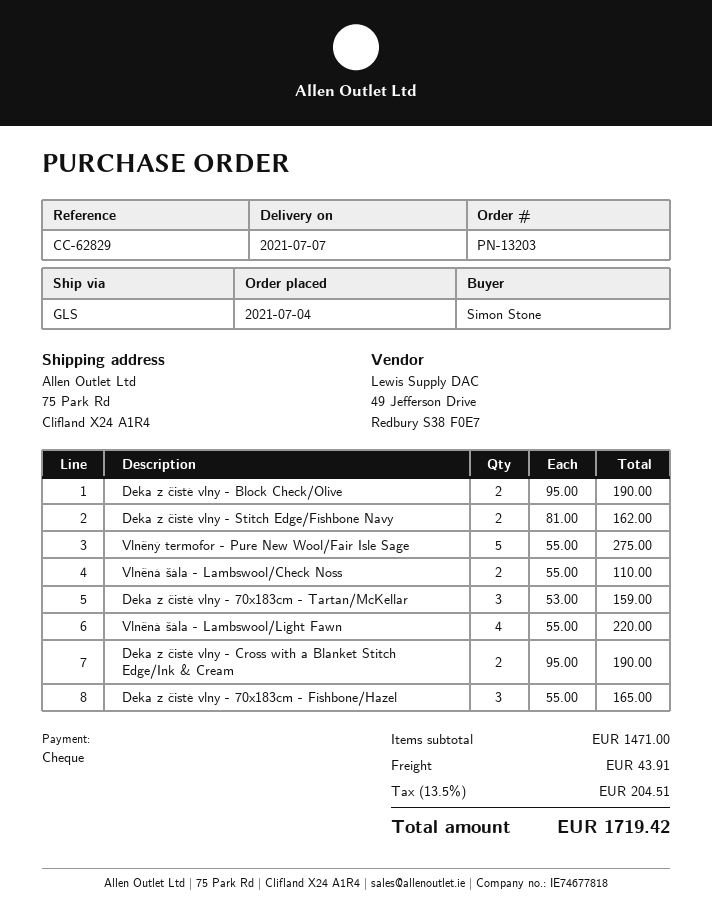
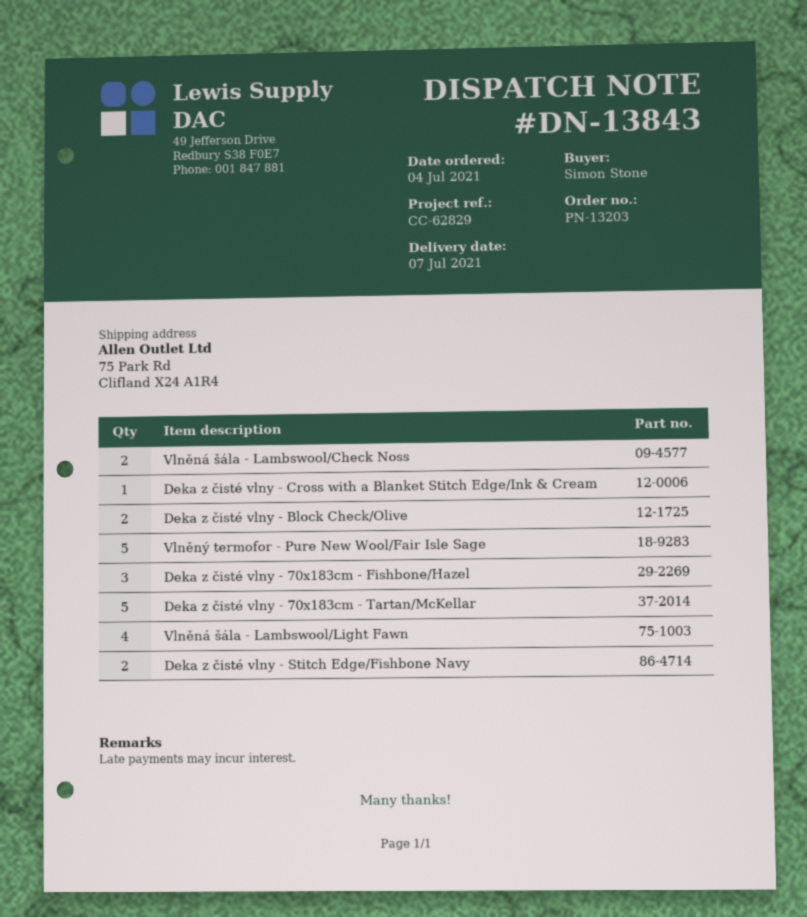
Deka z čisté vlny - 70x183cm - Tartan/McKellar: 3 -> 5
Deka z čisté vlny - Cross with a Blanket Stitch Edge/Ink & Cream: 2 -> 1

